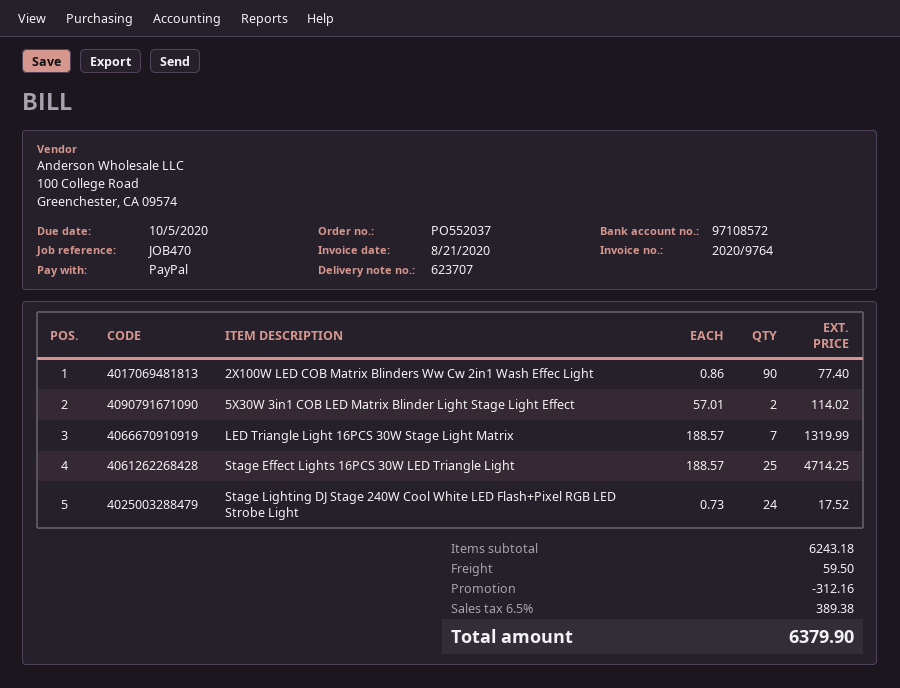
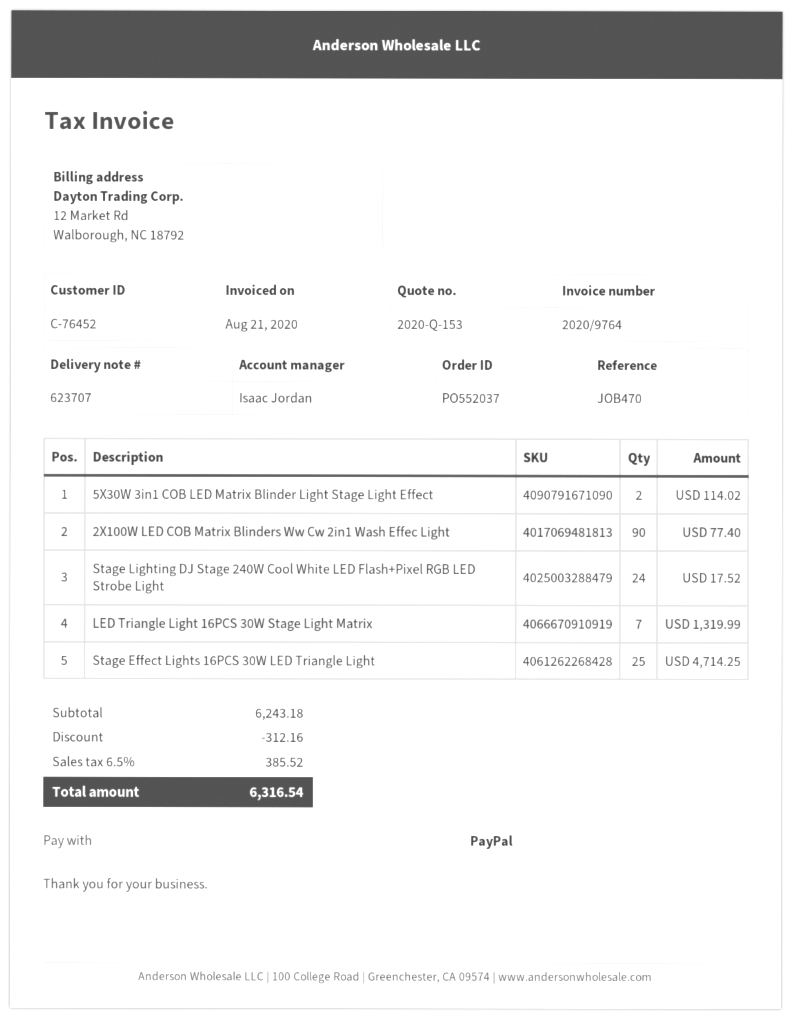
shipping: 59.50 -> none
tax: 6.5% = 389.38 -> 6.5% = 385.52
total: 6379.90 -> 6316.54

